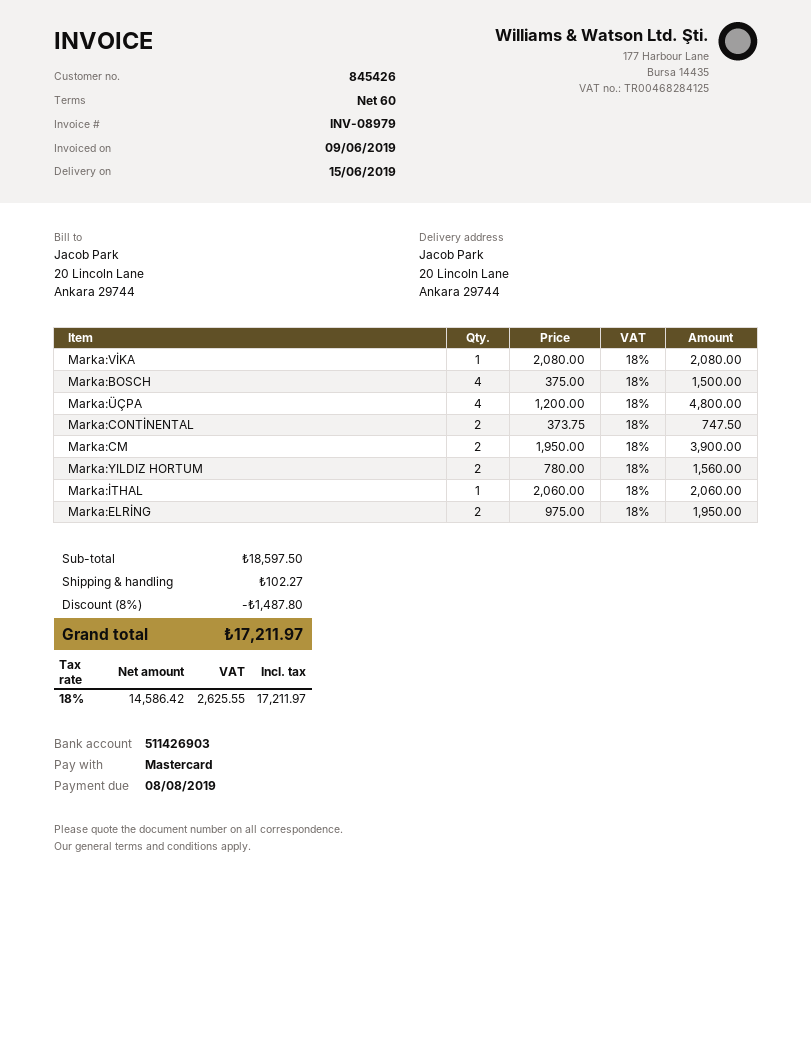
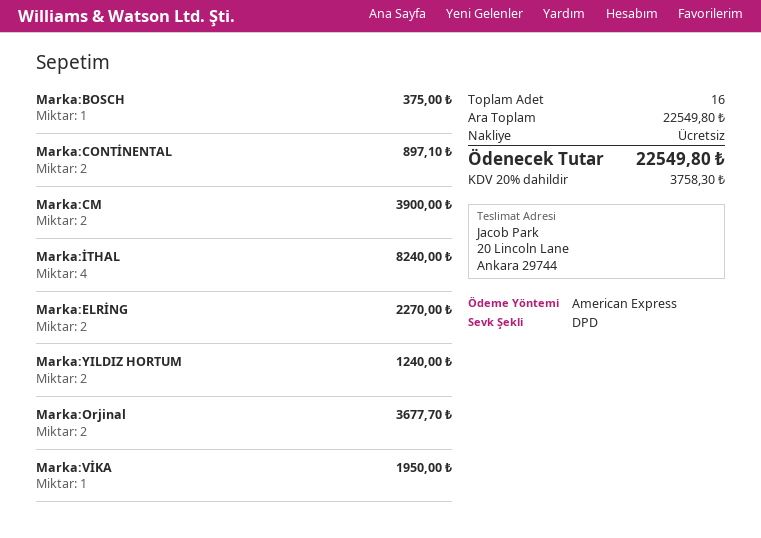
payment method: Mastercard -> American Express
Marka:VİKA: 1 for 2080.00 -> 1 for 1950.00
Marka:BOSCH: 4 for 1500.00 -> 1 for 375.00
Marka:ÜÇPA: 4 for 4800.00 -> none
Marka:CONTİNENTAL: 2 for 747.50 -> 2 for 897.10
Marka:YILDIZ HORTUM: 2 for 1560.00 -> 2 for 1240.00
Marka:İTHAL: 1 for 2060.00 -> 4 for 8240.00
Marka:ELRİNG: 2 for 1950.00 -> 2 for 2270.00
Marka:Orjinal: none -> 2 for 3677.70
subtotal: 18597.50 -> 22549.80
discount: 8% = 1487.80 -> none
shipping: 102.27 -> 0.00
tax: 18% = 2625.55 -> 20% = 3758.30
total: 17211.97 -> 22549.80

